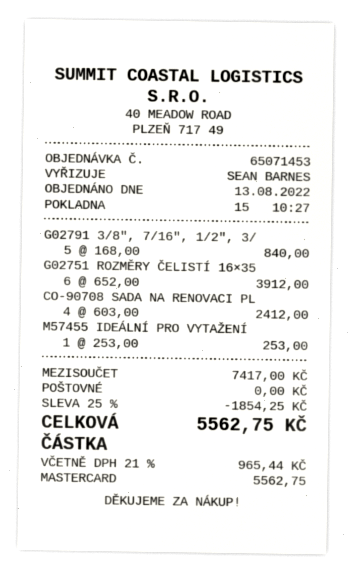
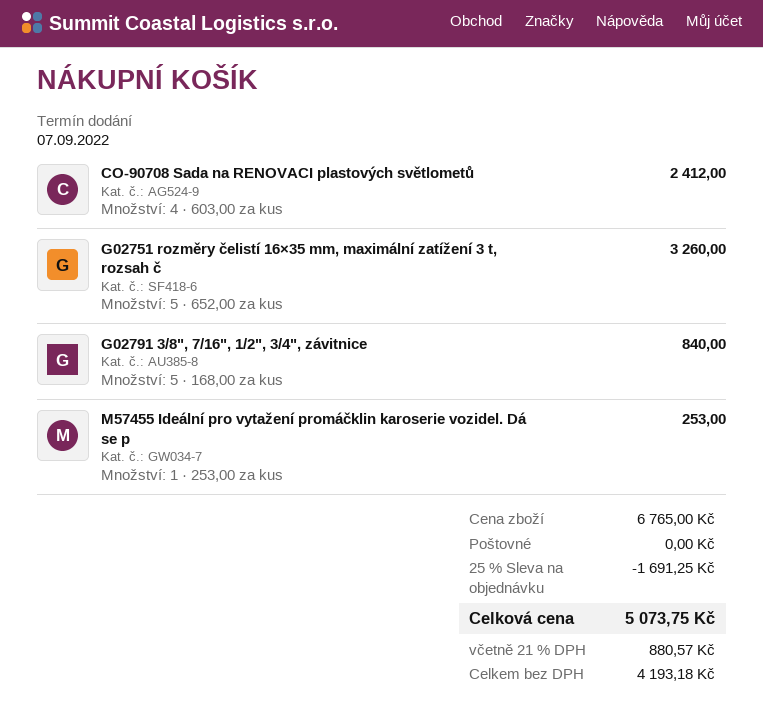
G02751 ROZMĚRY ČELISTÍ 16×35: 6 x 652.00 = 3912.00 -> 5 x 652.00 = 3260.00
subtotal: 7417.00 -> 6765.00
discount: 25% = 1854.25 -> 25% = 1691.25
tax: 21% = 965.44 -> 21% = 880.57
total: 5562.75 -> 5073.75

